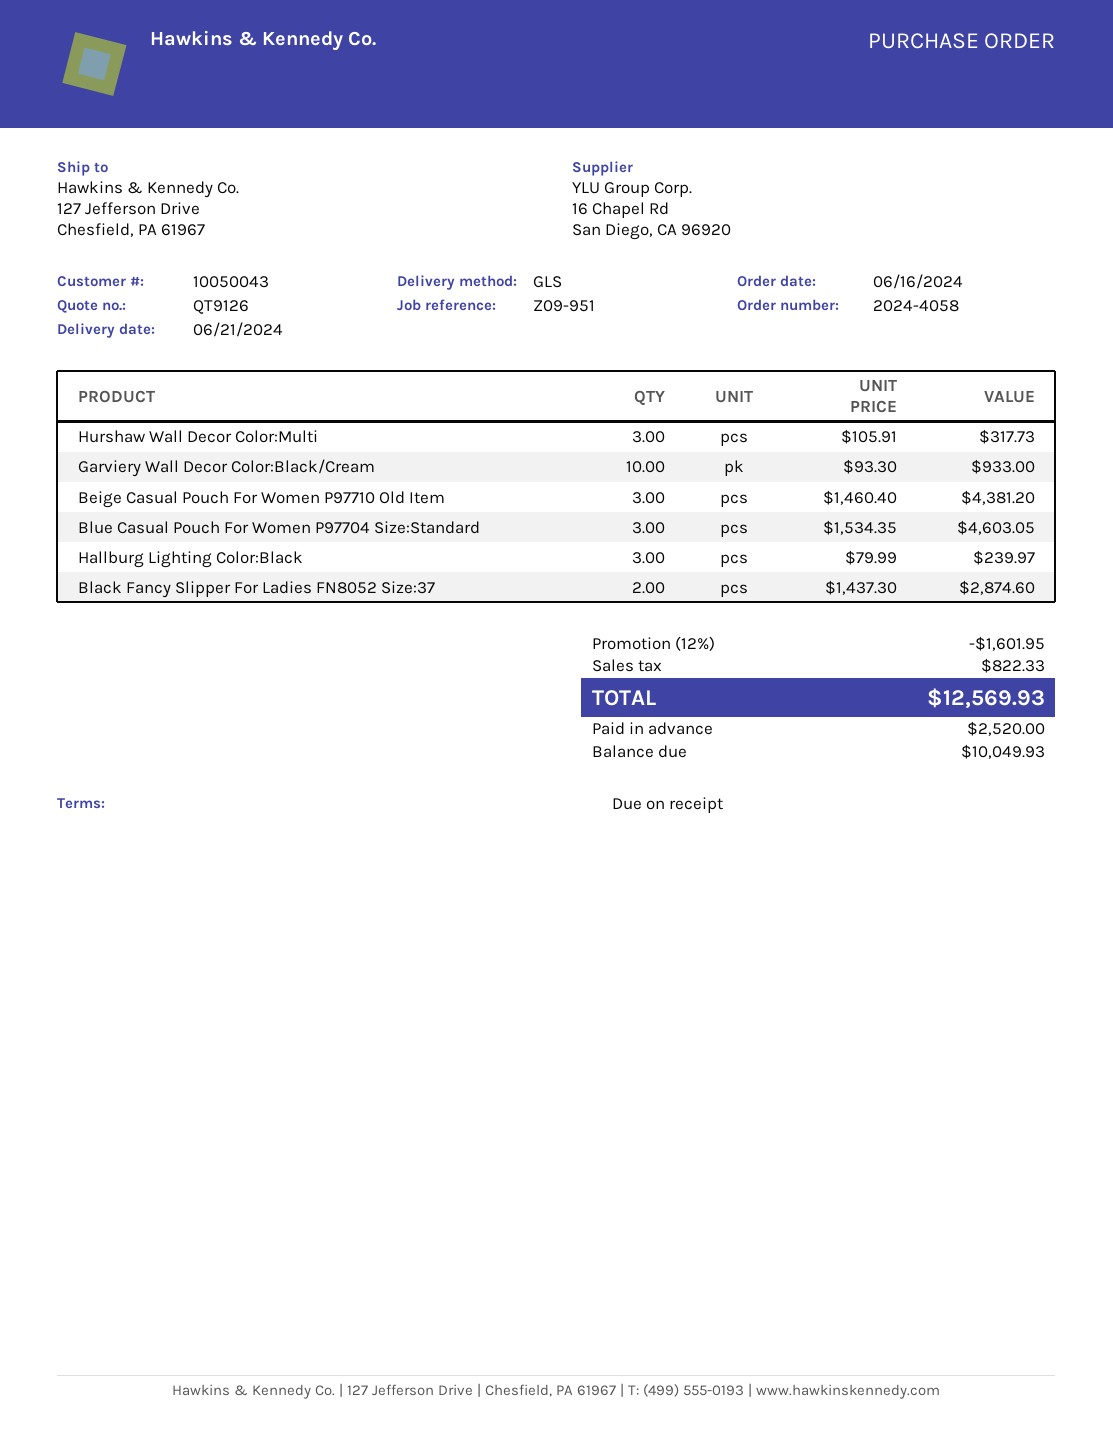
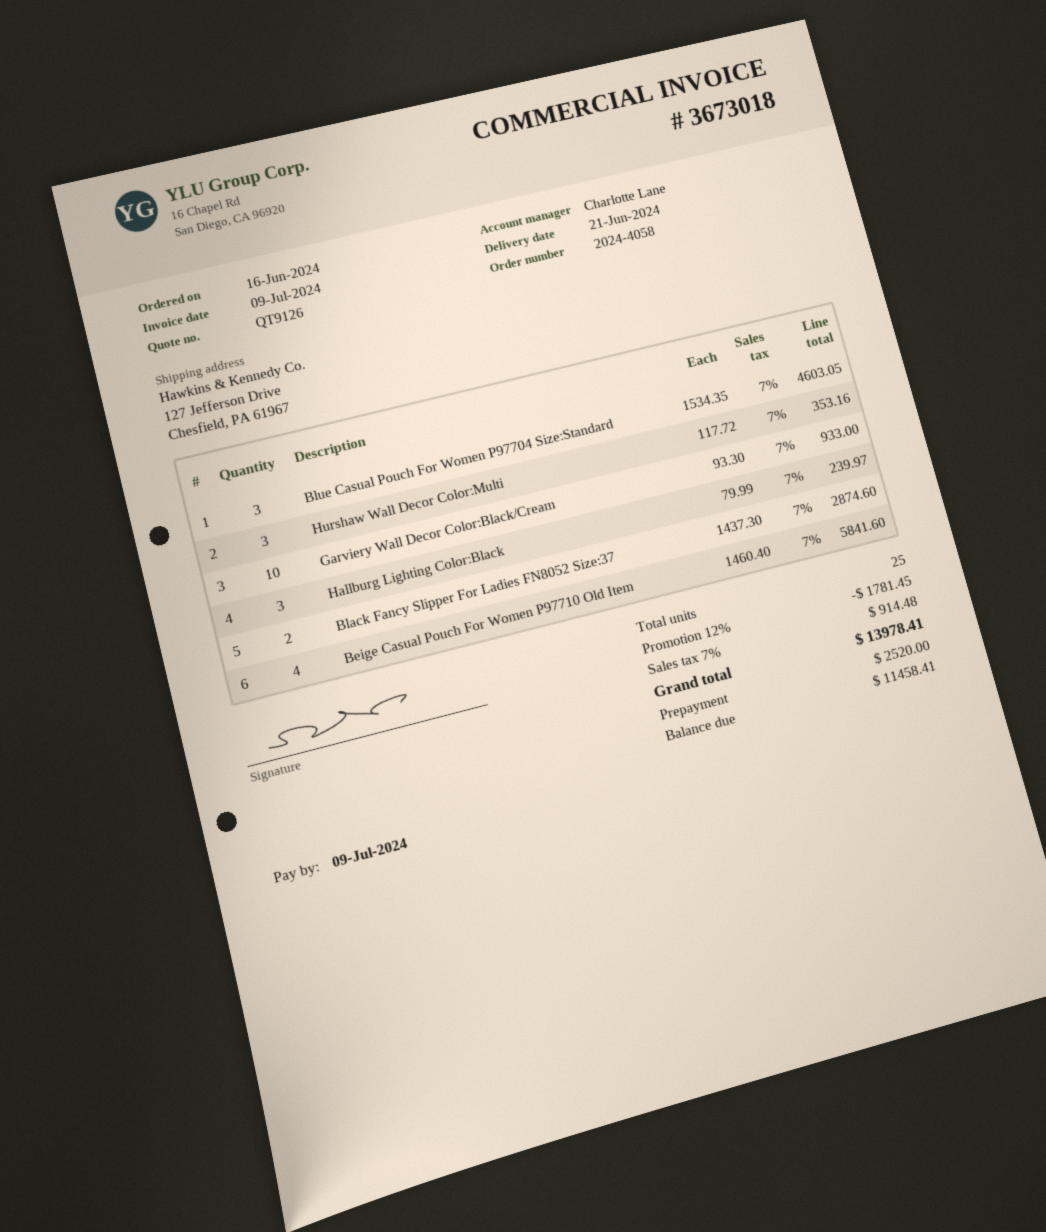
Hurshaw Wall Decor Color:Multi: 3 x 105.91 = 317.73 -> 3 x 117.72 = 353.16
Beige Casual Pouch For Women P97710 Old Item: 3 x 1460.40 = 4381.20 -> 4 x 1460.40 = 5841.60
discount: 12% = 1601.95 -> 12% = 1781.45
tax: 822.33 -> 914.48
total: 12569.93 -> 13978.41
balance: 10049.93 -> 11458.41

